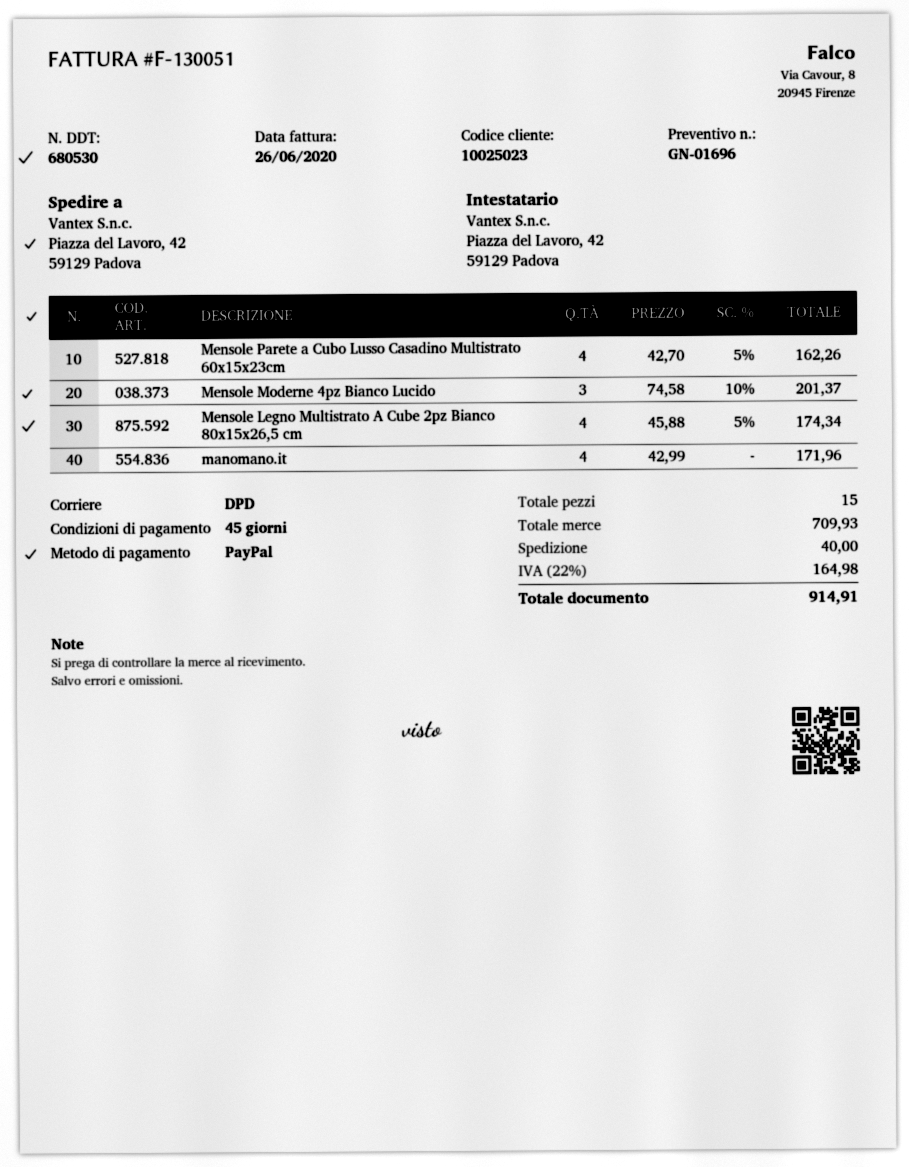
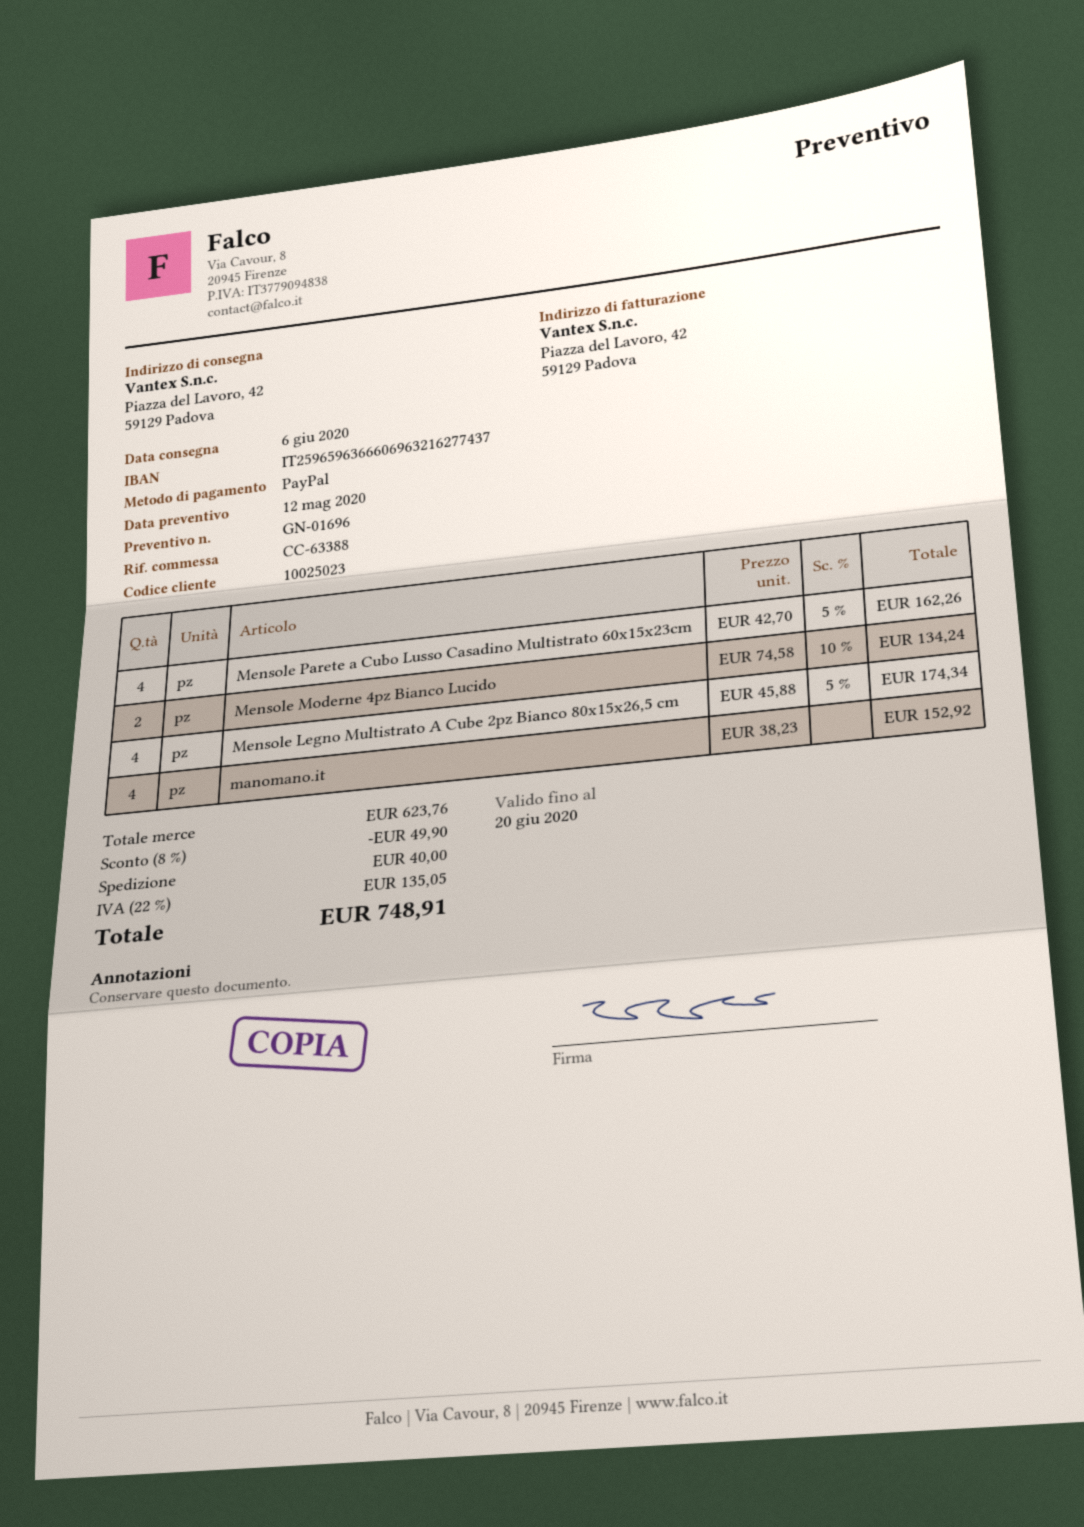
Mensole Moderne 4pz Bianco Lucido: 3 x 74.58 - 10% = 201.37 -> 2 x 74.58 - 10% = 134.24
manomano.it: 4 x 42.99 = 171.96 -> 4 x 38.23 = 152.92
subtotal: 709.93 -> 623.76
discount: none -> 8% = 49.90
tax: 22% = 164.98 -> 22% = 135.05
total: 914.91 -> 748.91

